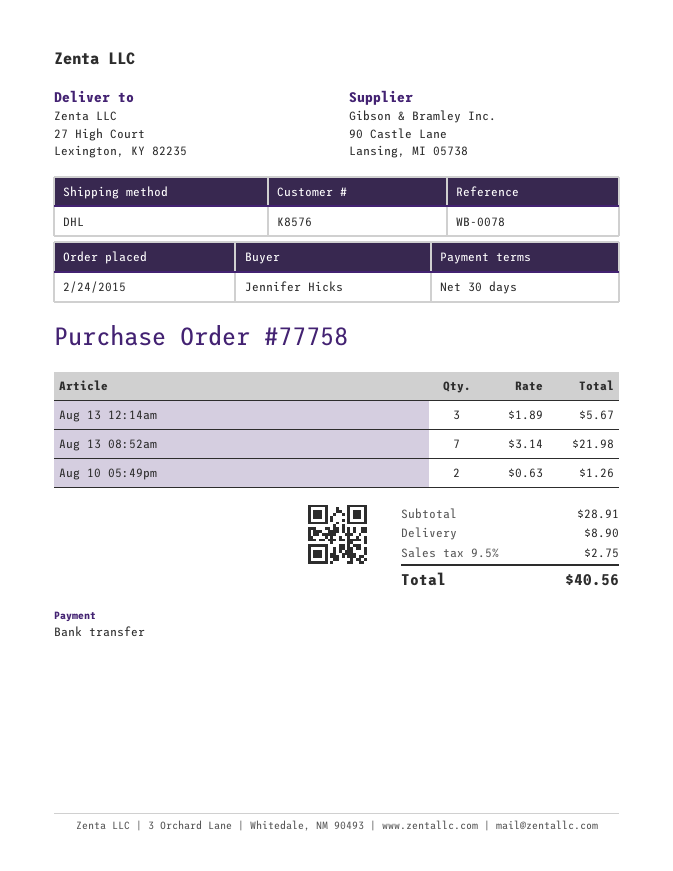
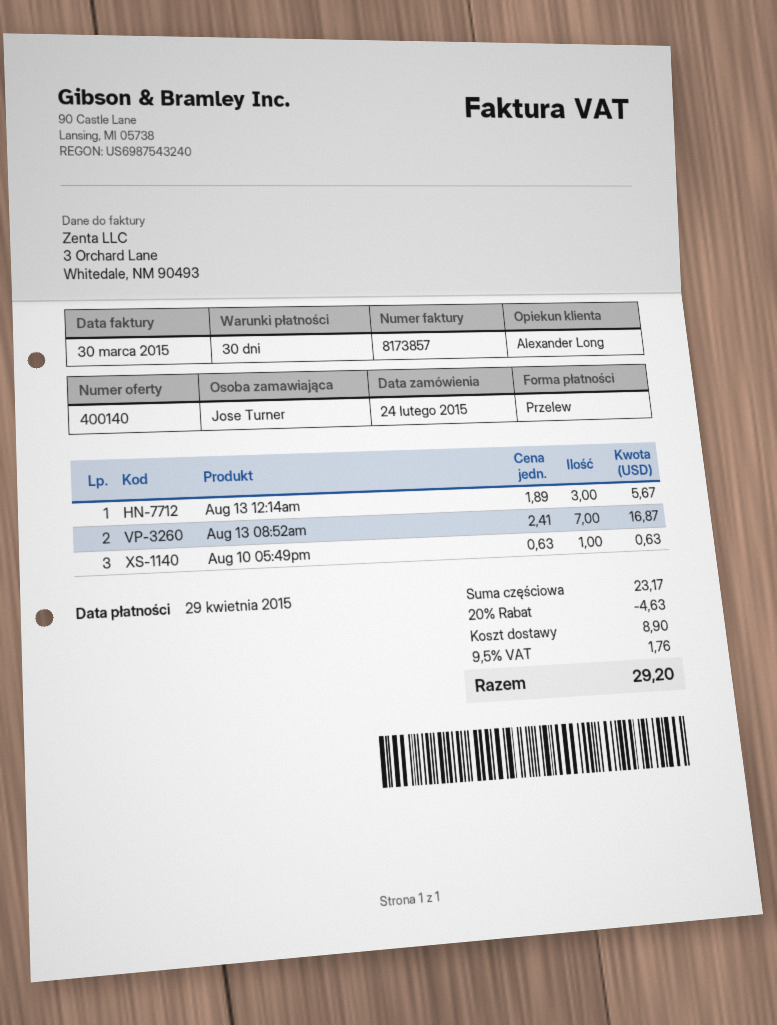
ordered by: Jennifer Hicks -> Jose Turner
Aug 13 08:52am: 7 x 3.14 = 21.98 -> 7 x 2.41 = 16.87
Aug 10 05:49pm: 2 x 0.63 = 1.26 -> 1 x 0.63 = 0.63
subtotal: 28.91 -> 23.17
discount: none -> 20% = 4.63
tax: 9.5% = 2.75 -> 9.5% = 1.76
total: 40.56 -> 29.20

